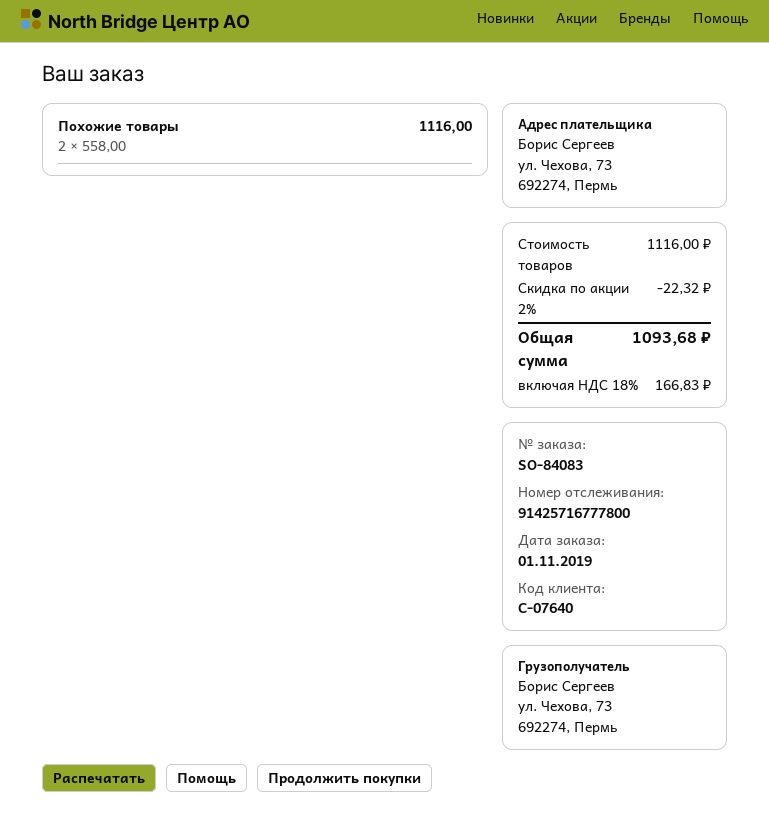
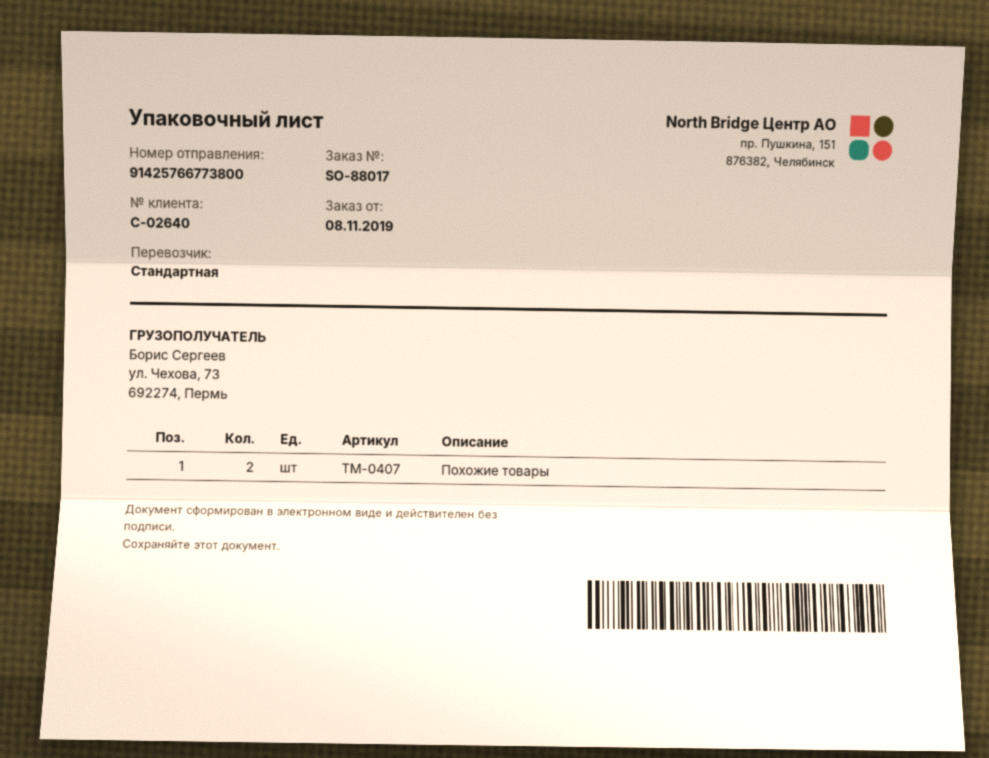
order number: SO-84083 -> SO-88017
order date: 2019-11-01 -> 2019-11-08
customer number: C-07640 -> C-02640
tracking number: 91425716777800 -> 91425766773800

